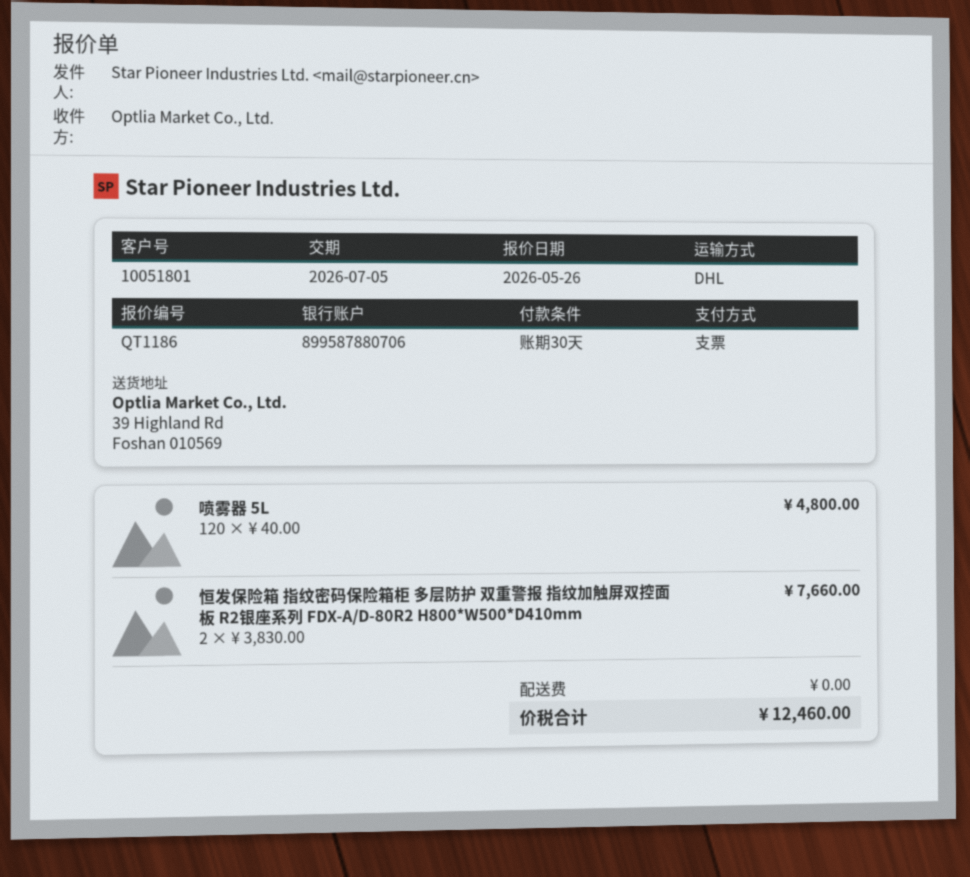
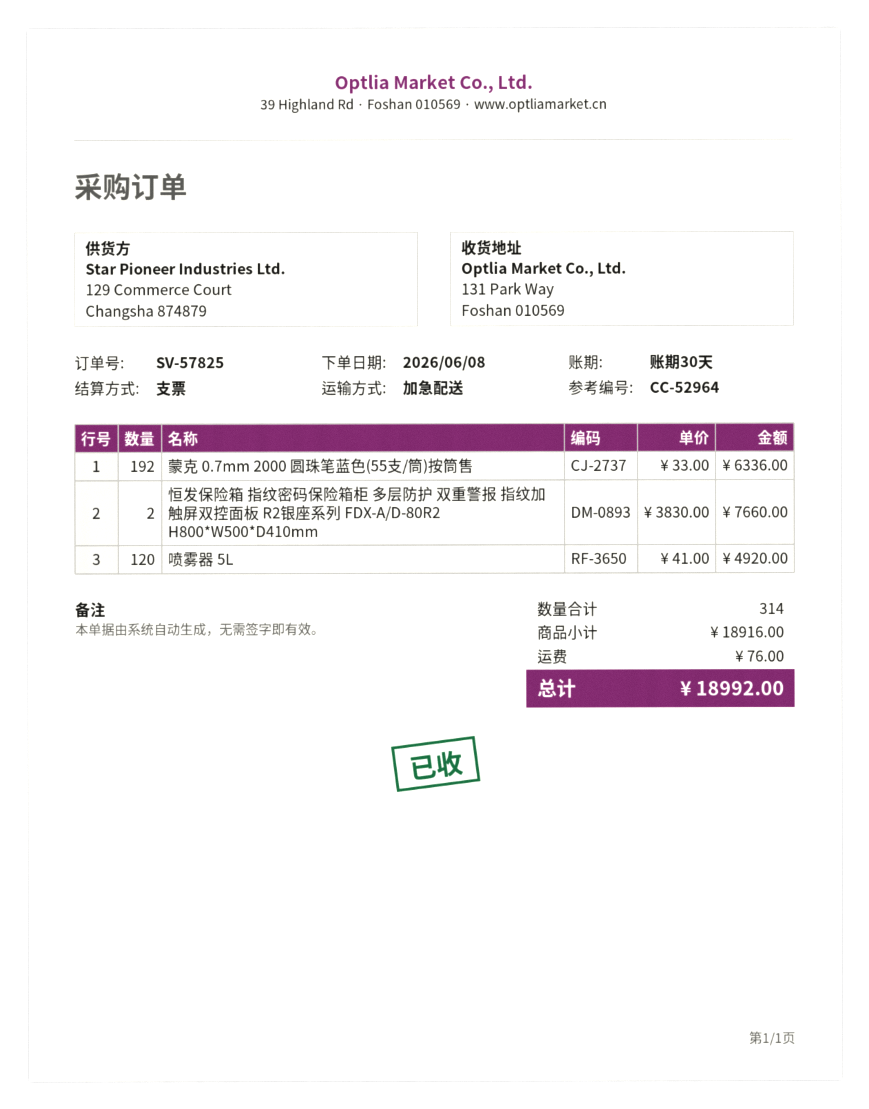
shipping method: DHL -> express
ship to: 39 Highland Rd, Foshan 010569 -> 131 Park Way, Foshan 010569
喷雾器 5L: 120 x 40.00 = 4800.00 -> 120 x 41.00 = 4920.00
蒙克 0.7mm 2000 圆珠笔蓝色(55支/筒)按筒售: none -> 192 x 33.00 = 6336.00
shipping: 0.00 -> 76.00
total: 12460.00 -> 18992.00

